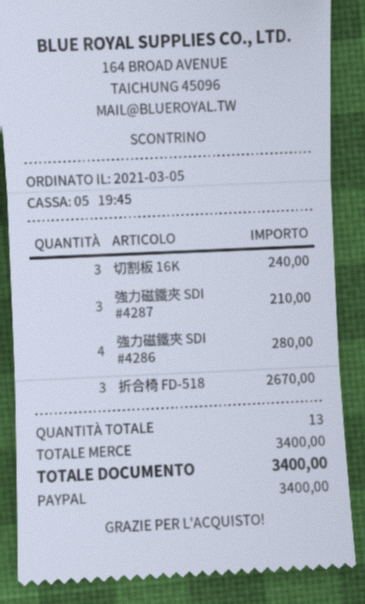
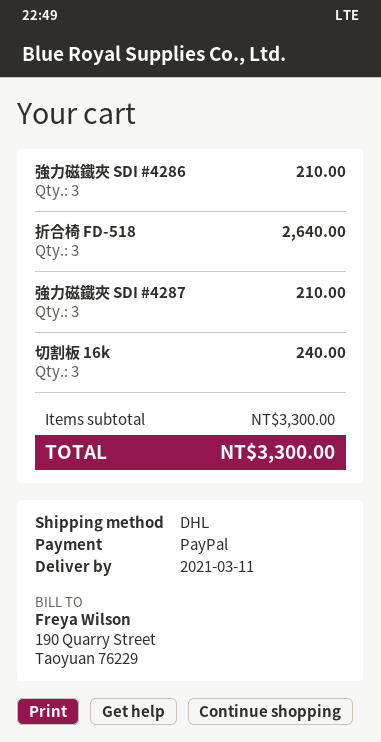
強力磁鐵夾 SDI #4286: 4 for 280.00 -> 3 for 210.00
折合椅 FD-518: 3 for 2670.00 -> 3 for 2640.00
subtotal: 3400.00 -> 3300.00
total: 3400.00 -> 3300.00

